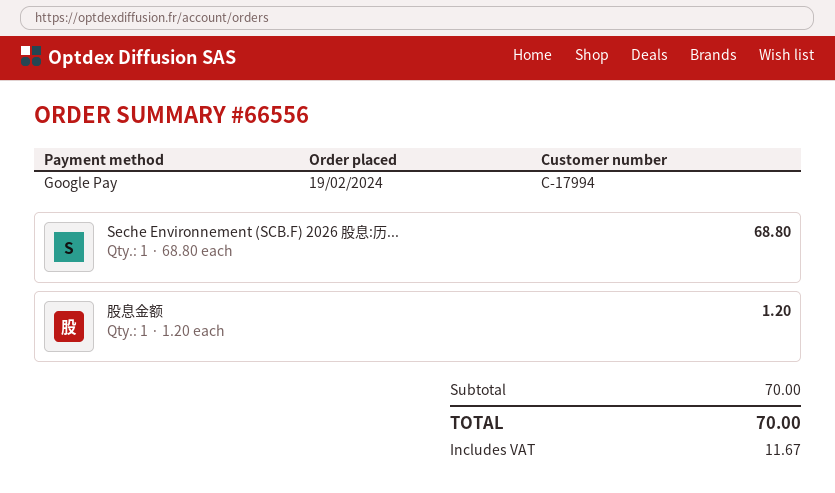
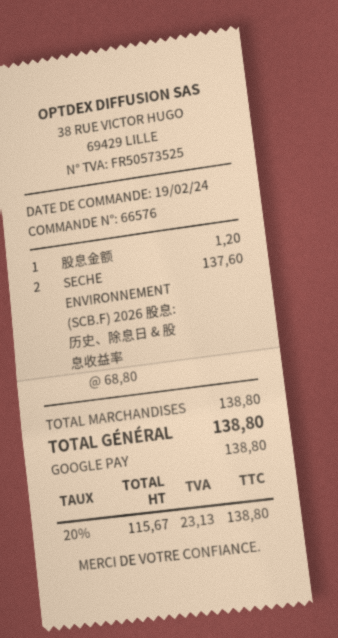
order number: 66556 -> 66576
Seche Environnement (SCB.F) 2026 股息:历...: 1 x 68.80 = 68.80 -> 2 x 68.80 = 137.60
subtotal: 70.00 -> 138.80
tax: 11.67 -> 23.13
total: 70.00 -> 138.80

